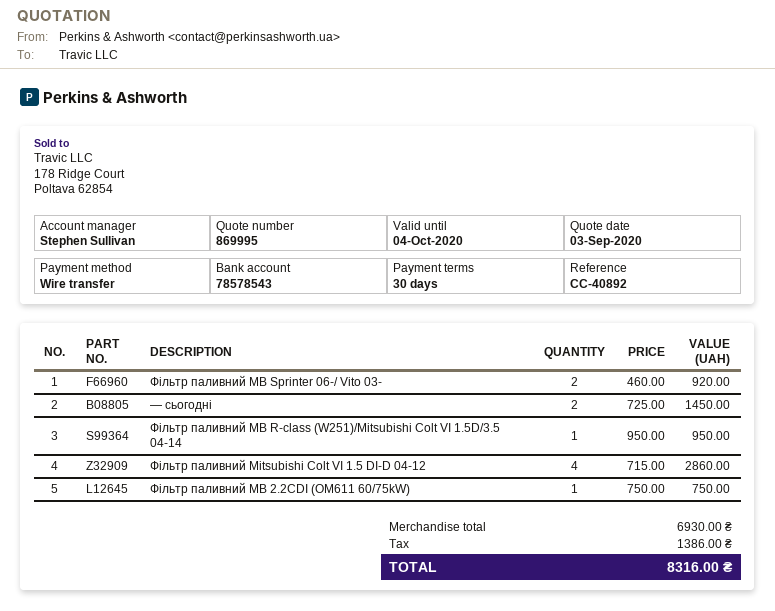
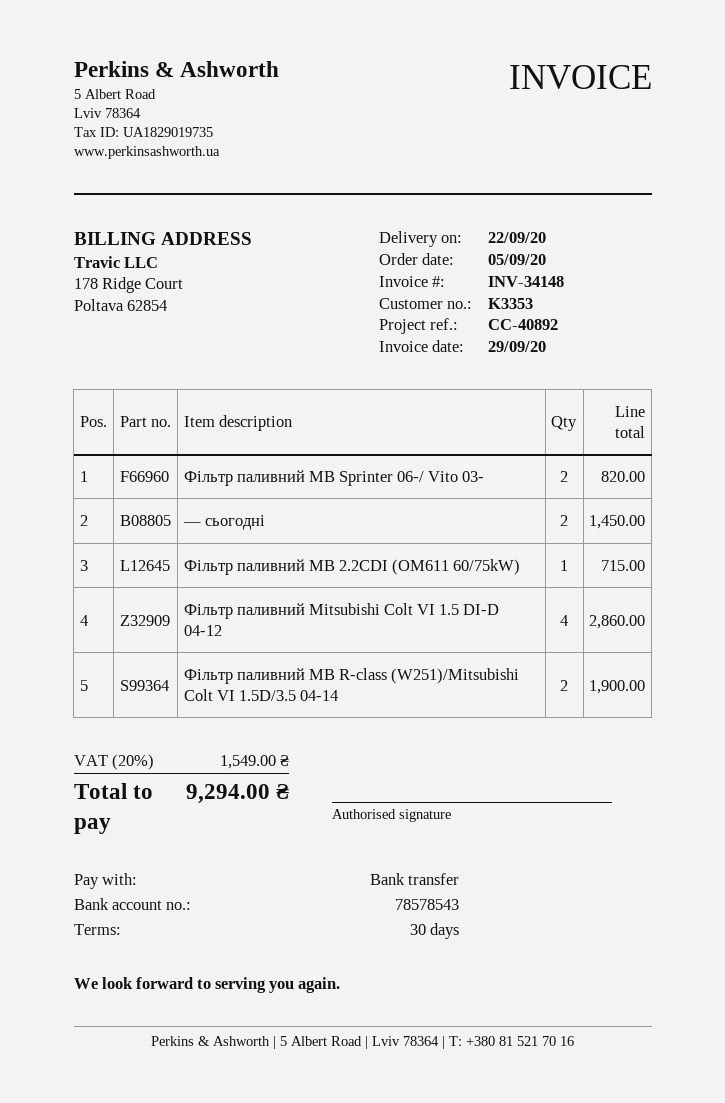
Фільтр паливний MB Sprinter 06-/ Vito 03-: 2 for 920.00 -> 2 for 820.00
Фільтр паливний MB R-class (W251)/Mitsubishi Colt VI 1.5D/3.5 04-14: 1 for 950.00 -> 2 for 1900.00
Фільтр паливний MB 2.2CDI (OM611 60/75kW): 1 for 750.00 -> 1 for 715.00
tax: 1386.00 -> 1549.00
total: 8316.00 -> 9294.00

